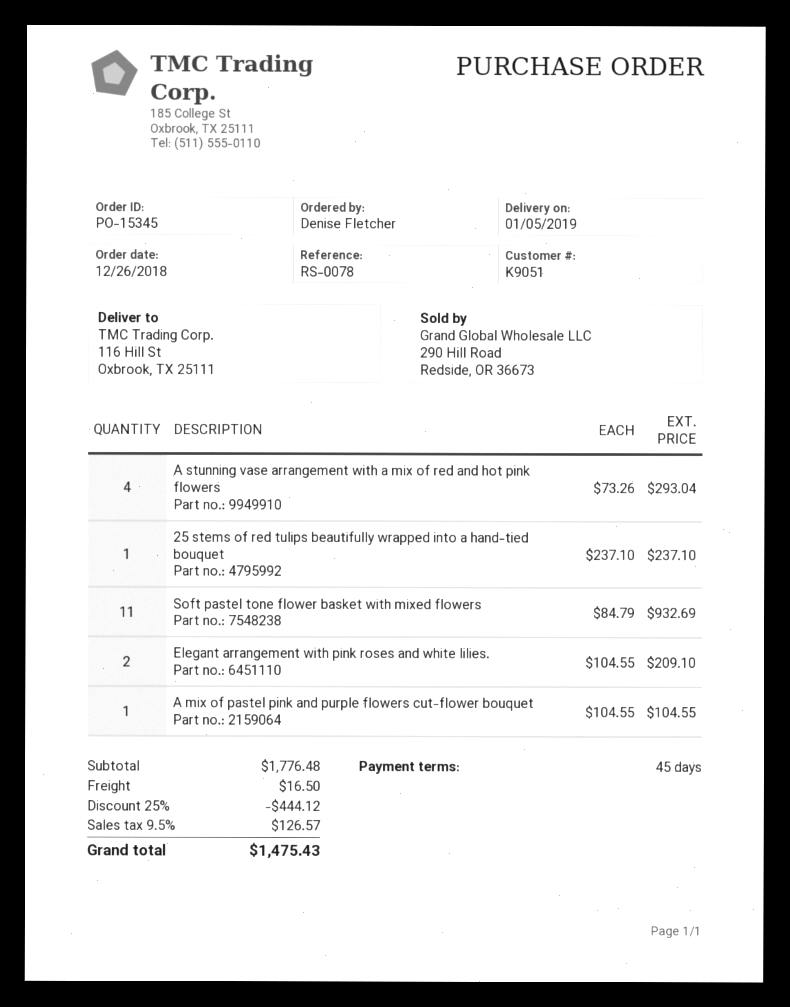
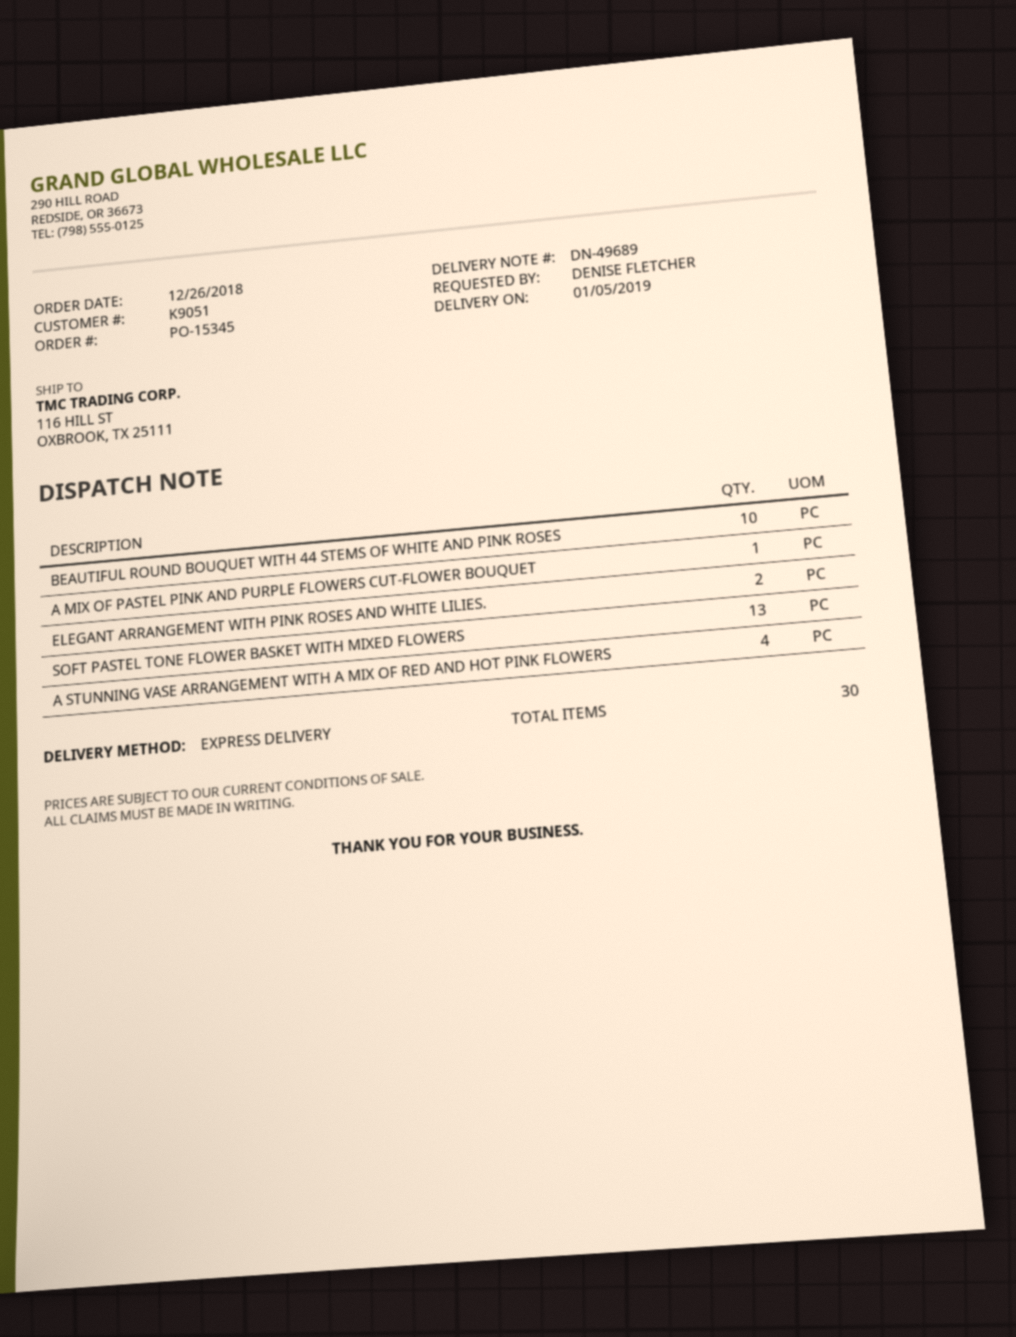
25 stems of red tulips beautifully wrapped into a hand-tied bouquet: 1 -> none
Soft pastel tone flower basket with mixed flowers: 11 -> 13
BEAUTIFUL ROUND BOUQUET WITH 44 STEMS OF WHITE AND PINK ROSES: none -> 10

